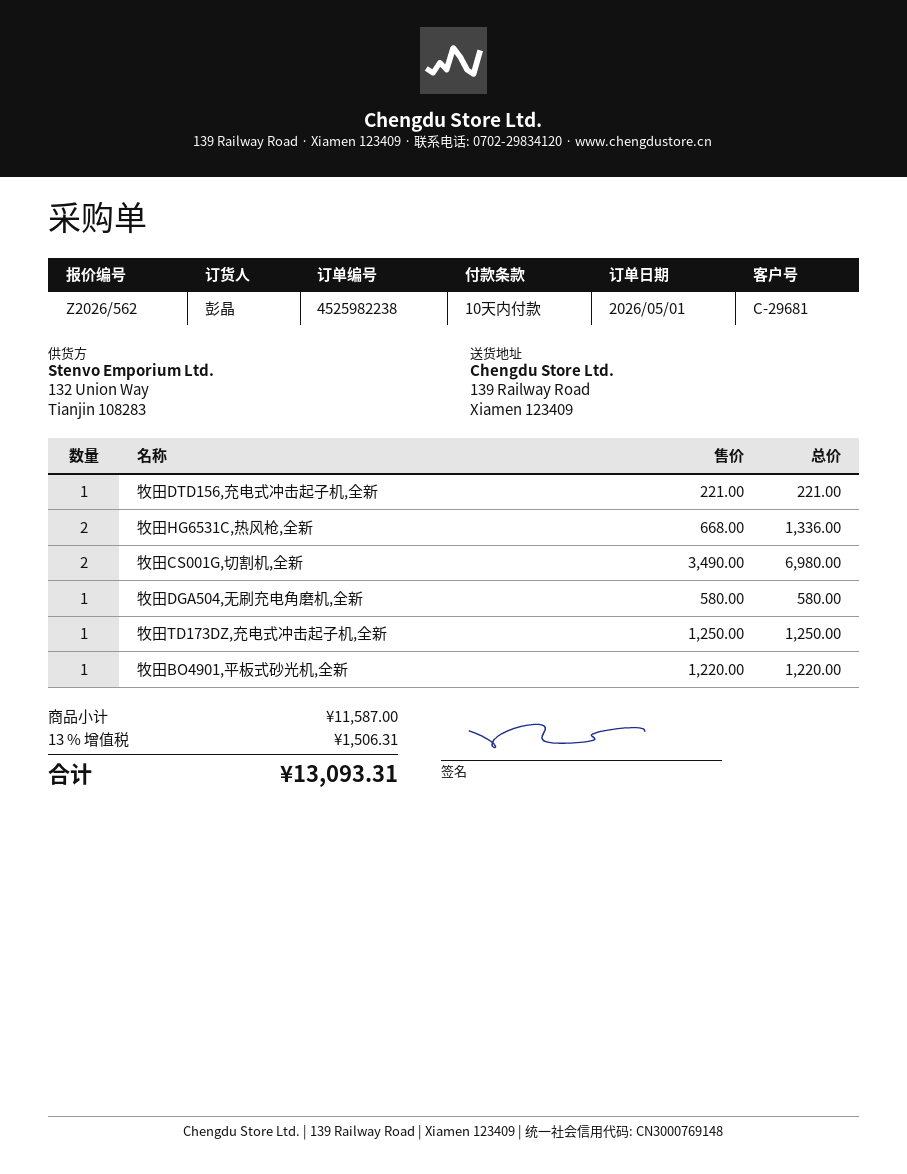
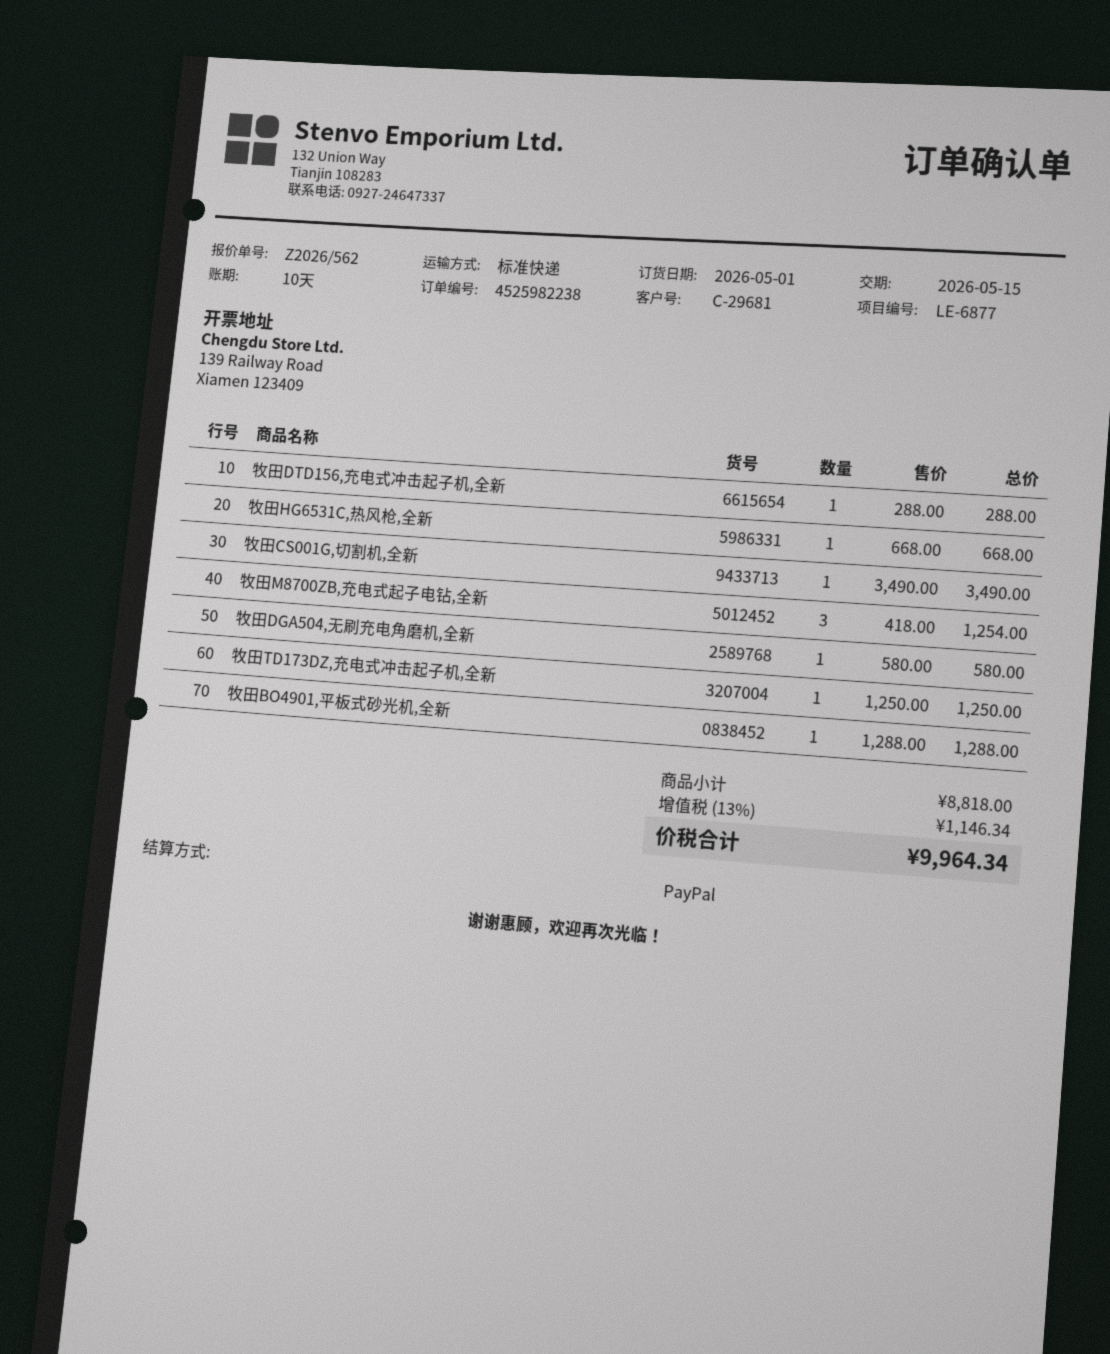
牧田DTD156,充电式冲击起子机,全新: 1 x 221.00 = 221.00 -> 1 x 288.00 = 288.00
牧田HG6531C,热风枪,全新: 2 x 668.00 = 1336.00 -> 1 x 668.00 = 668.00
牧田CS001G,切割机,全新: 2 x 3490.00 = 6980.00 -> 1 x 3490.00 = 3490.00
牧田BO4901,平板式砂光机,全新: 1 x 1220.00 = 1220.00 -> 1 x 1288.00 = 1288.00
牧田M8700ZB,充电式起子电钻,全新: none -> 3 x 418.00 = 1254.00
subtotal: 11587.00 -> 8818.00
tax: 13% = 1506.31 -> 13% = 1146.34
total: 13093.31 -> 9964.34

